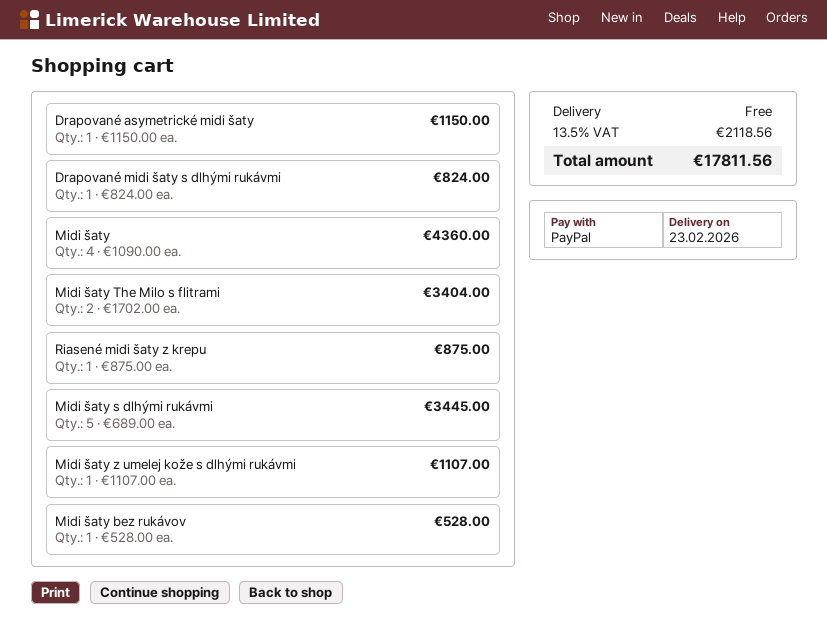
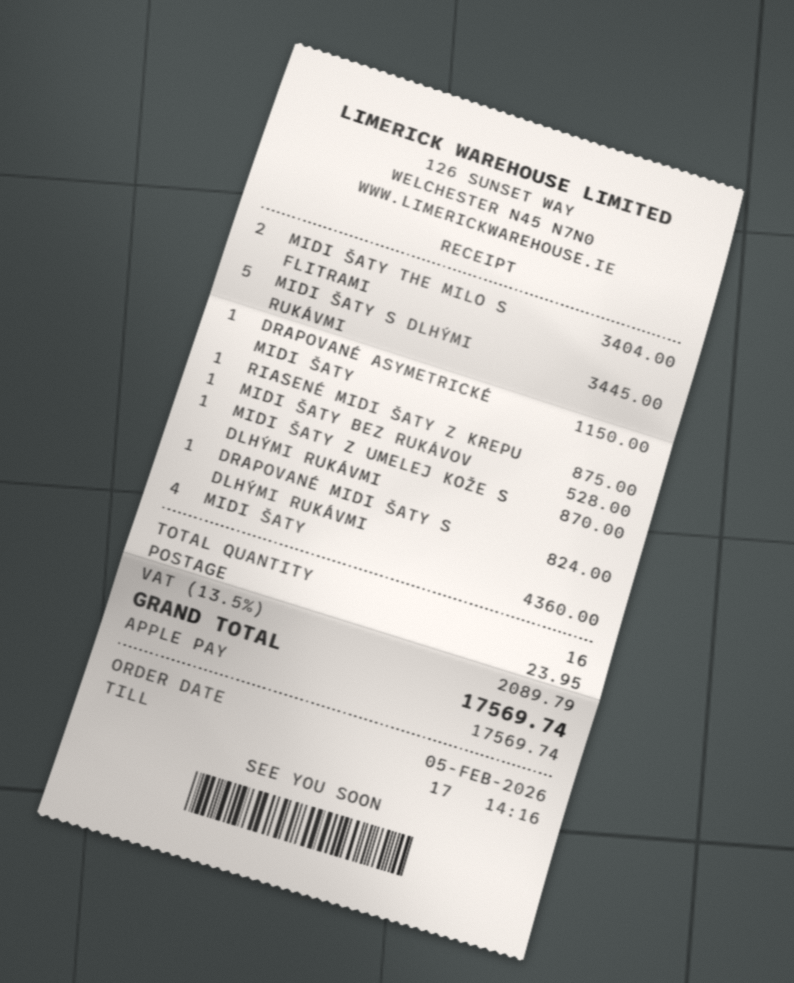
payment method: PayPal -> Apple Pay
Midi šaty z umelej kože s dlhými rukávmi: 1 for 1107.00 -> 1 for 870.00
shipping: 0.00 -> 23.95
tax: 13.5% = 2118.56 -> 13.5% = 2089.79
total: 17811.56 -> 17569.74

